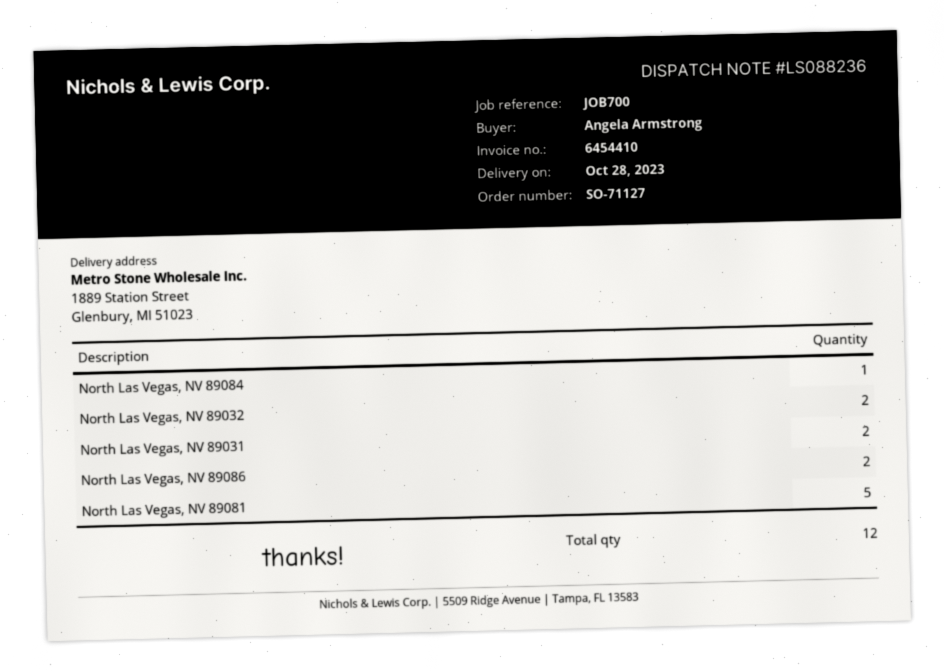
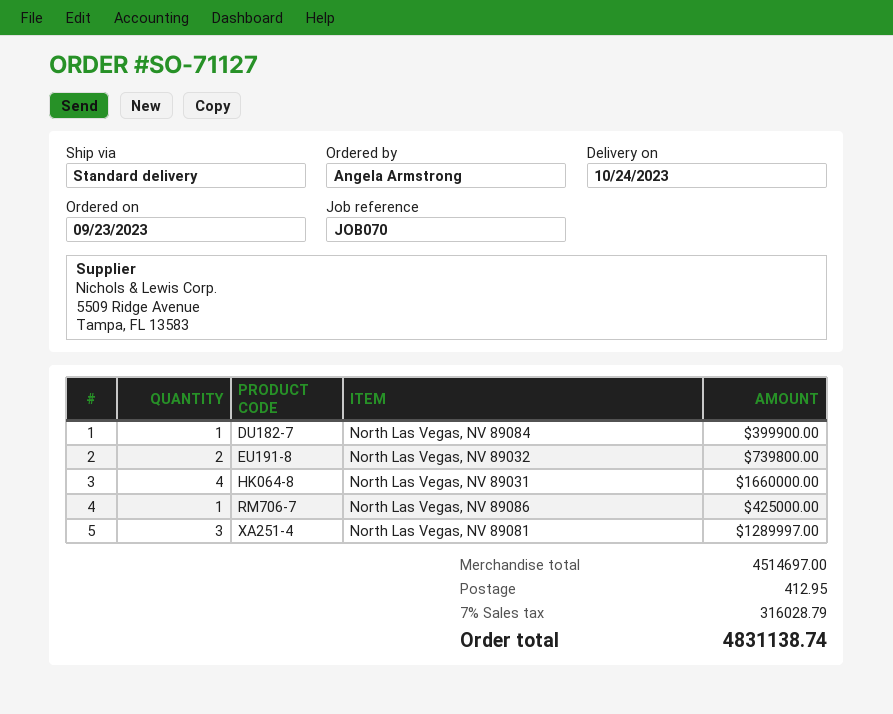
delivery date: 2023-10-28 -> 2023-10-24
reference: JOB700 -> JOB070
North Las Vegas, NV 89031: 2 -> 4
North Las Vegas, NV 89086: 2 -> 1
North Las Vegas, NV 89081: 5 -> 3

